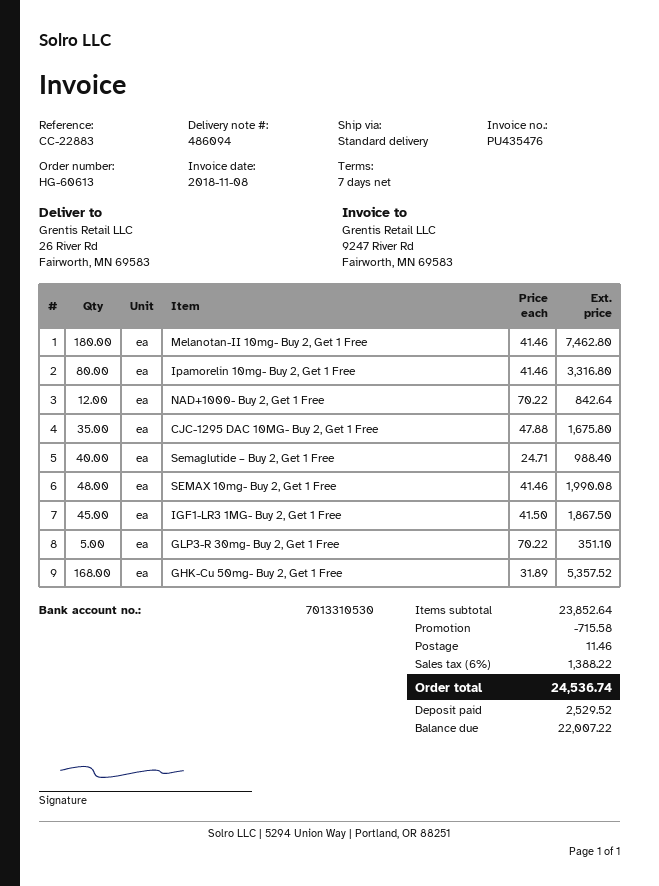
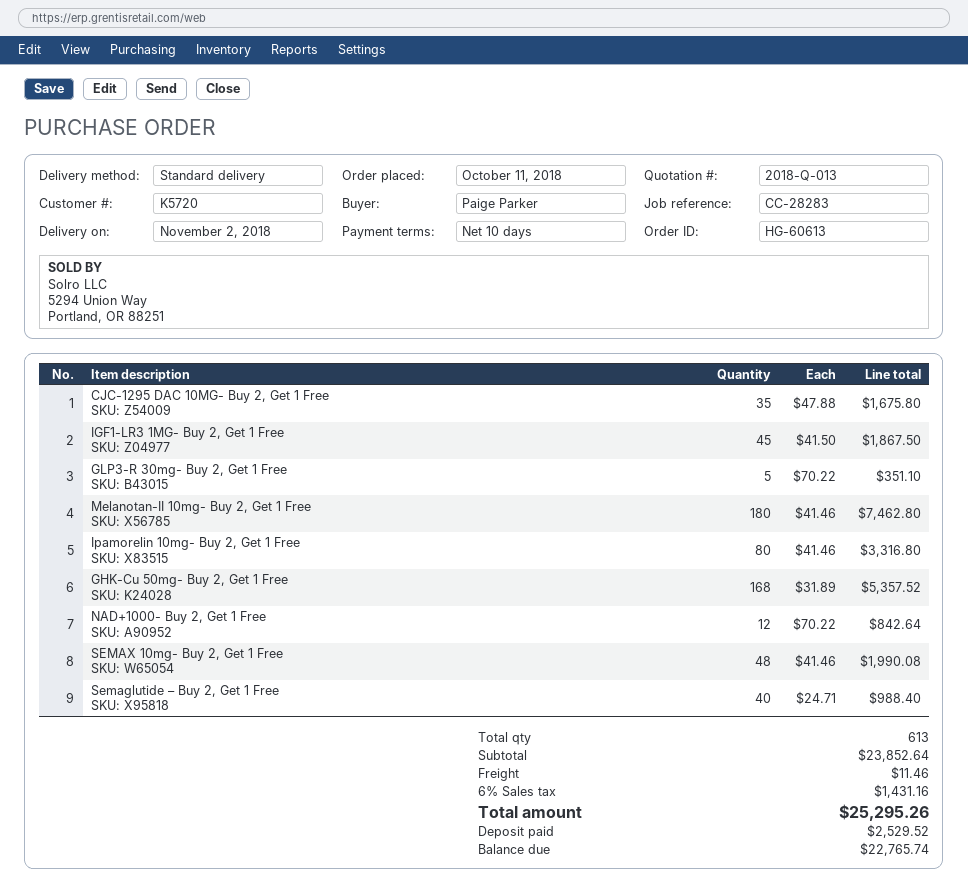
payment terms: 7 days -> 10 days
reference: CC-22883 -> CC-28283
discount: 715.58 -> none
tax: 6% = 1388.22 -> 6% = 1431.16
total: 24536.74 -> 25295.26
balance: 22007.22 -> 22765.74

